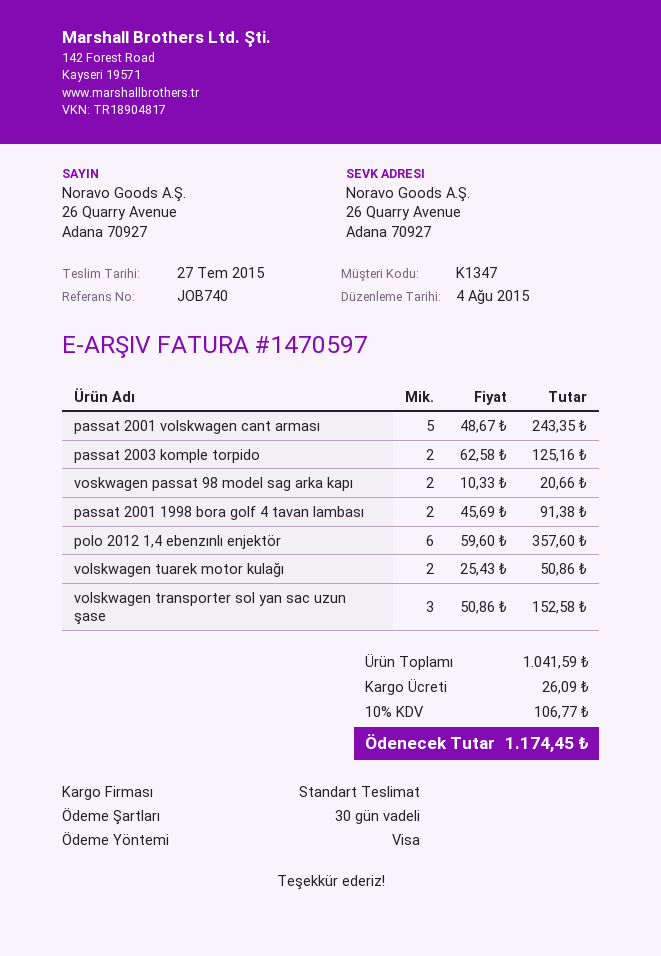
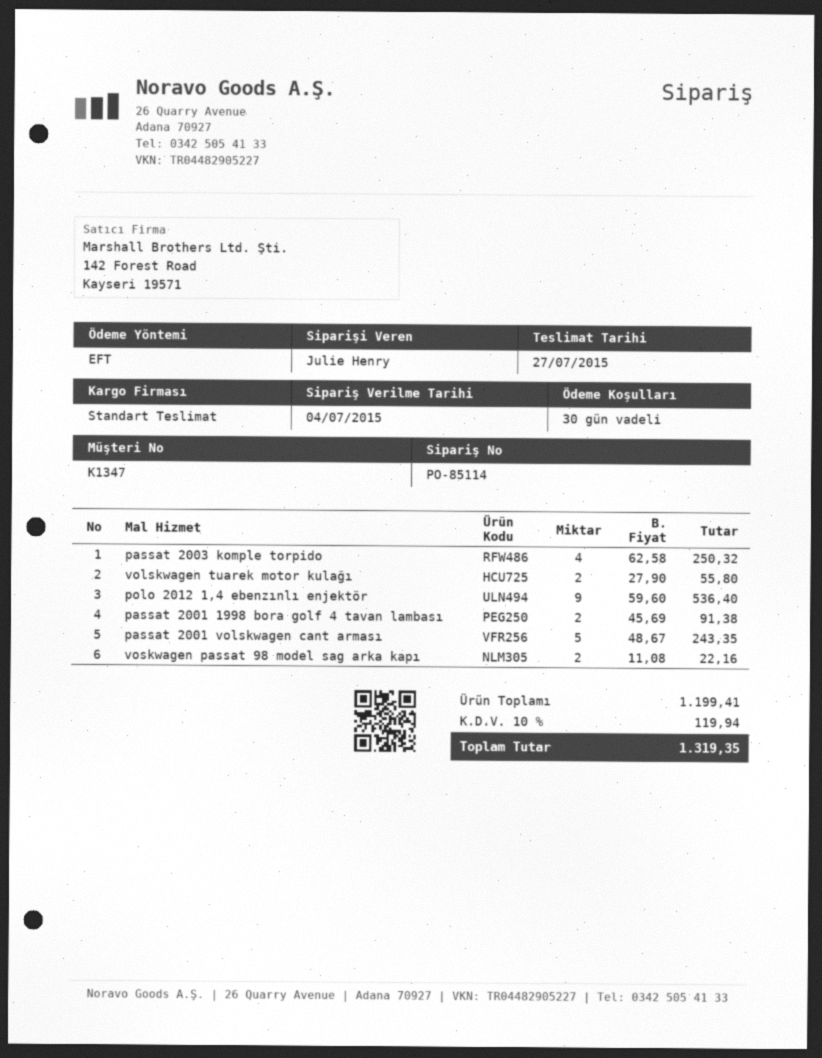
payment method: Visa -> bank transfer
passat 2003 komple torpido: 2 x 62.58 = 125.16 -> 4 x 62.58 = 250.32
voskwagen passat 98 model sag arka kapı: 2 x 10.33 = 20.66 -> 2 x 11.08 = 22.16
polo 2012 1,4 ebenzınlı enjektör: 6 x 59.60 = 357.60 -> 9 x 59.60 = 536.40
volskwagen tuarek motor kulağı: 2 x 25.43 = 50.86 -> 2 x 27.90 = 55.80
volskwagen transporter sol yan sac uzun şase: 3 x 50.86 = 152.58 -> none
subtotal: 1041.59 -> 1199.41
shipping: 26.09 -> none
tax: 10% = 106.77 -> 10% = 119.94
total: 1174.45 -> 1319.35

